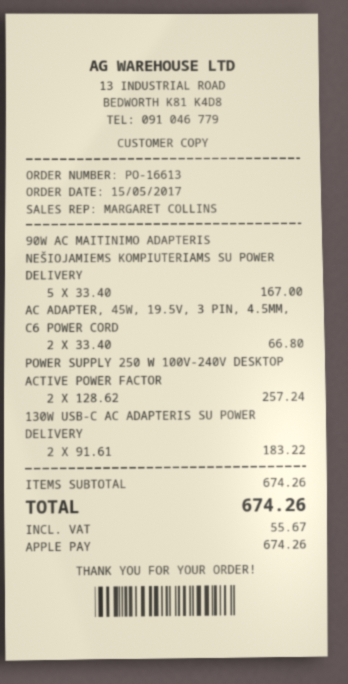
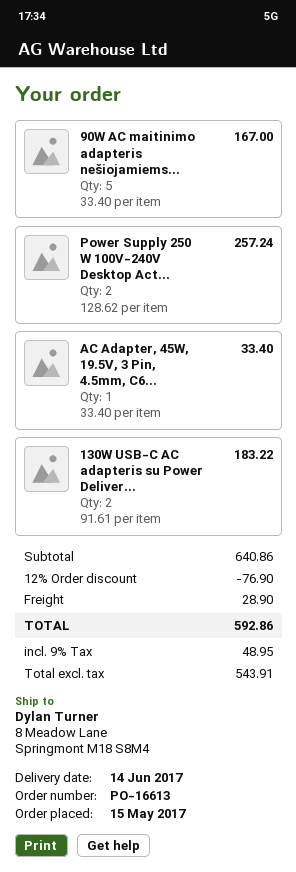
AC ADAPTER, 45W, 19.5V, 3 PIN, 4.5MM, C6 POWER CORD: 2 x 33.40 = 66.80 -> 1 x 33.40 = 33.40
subtotal: 674.26 -> 640.86
discount: none -> 12% = 76.90
shipping: none -> 28.90
tax: 55.67 -> 48.95
total: 674.26 -> 592.86

